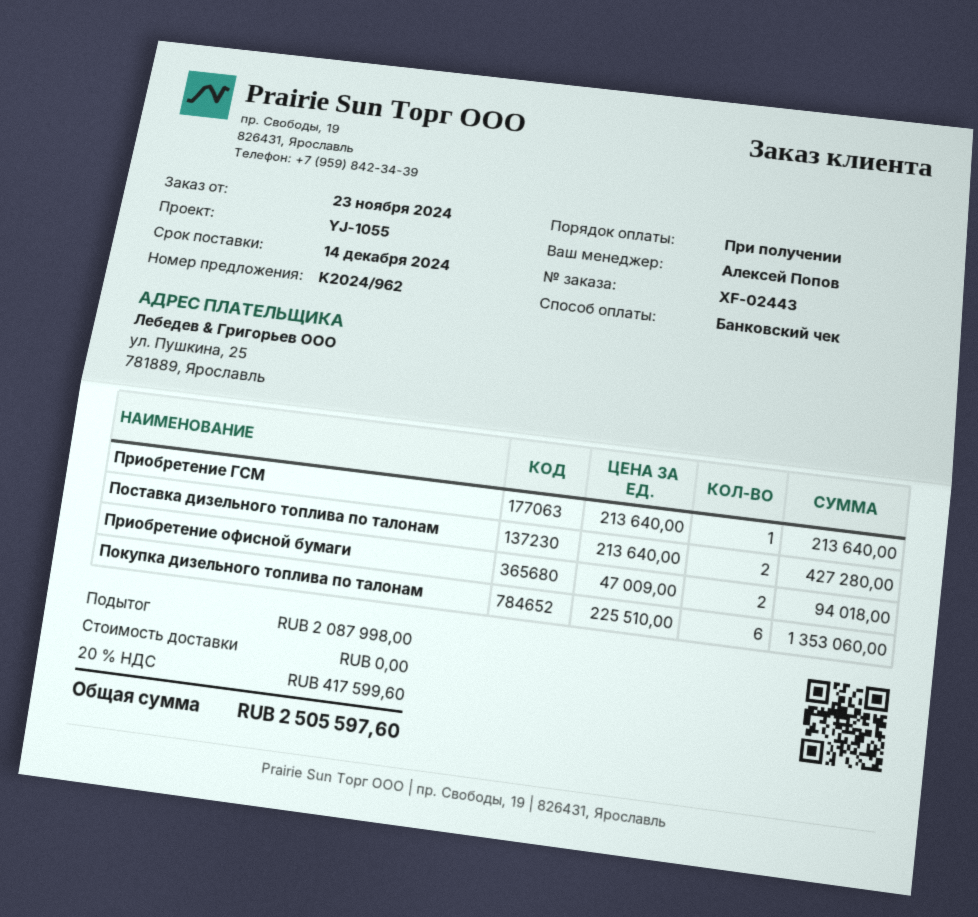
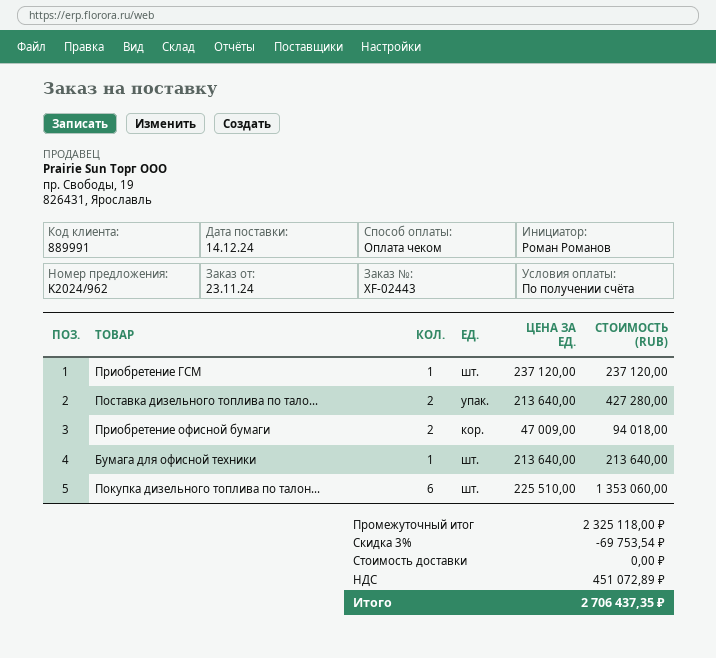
Приобретение ГСМ: 1 x 213640.00 = 213640.00 -> 1 x 237120.00 = 237120.00
Бумага для офисной техники: none -> 1 x 213640.00 = 213640.00
subtotal: 2087998.00 -> 2325118.00
discount: none -> 3% = 69753.54
tax: 417599.60 -> 451072.89
total: 2505597.60 -> 2706437.35

